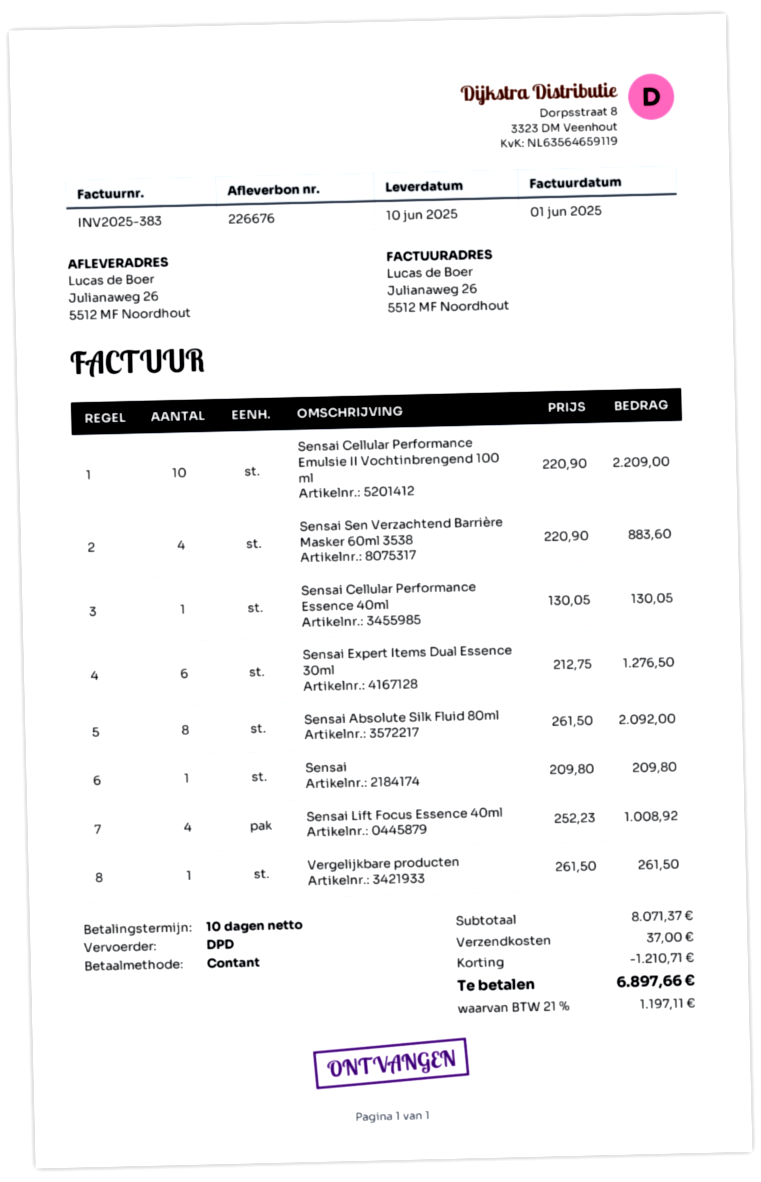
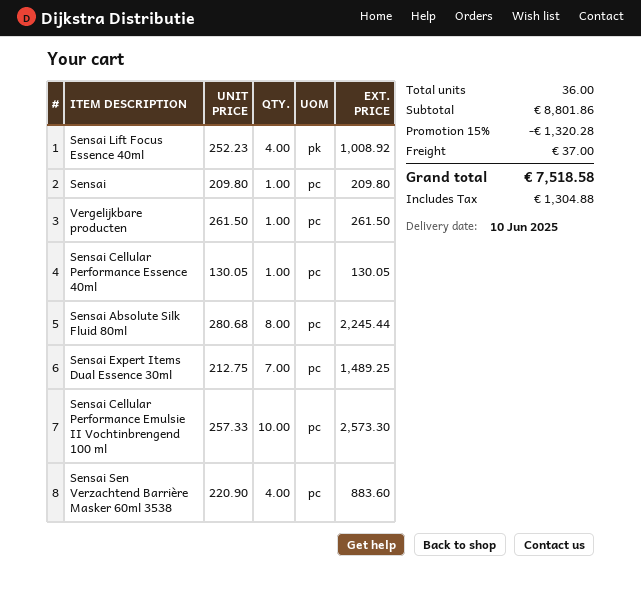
Sensai Cellular Performance Emulsie II Vochtinbrengend 100 ml: 10 x 220.90 = 2209.00 -> 10 x 257.33 = 2573.30
Sensai Expert Items Dual Essence 30ml: 6 x 212.75 = 1276.50 -> 7 x 212.75 = 1489.25
Sensai Absolute Silk Fluid 80ml: 8 x 261.50 = 2092.00 -> 8 x 280.68 = 2245.44
subtotal: 8071.37 -> 8801.86
discount: 1210.71 -> 1320.28
tax: 1197.11 -> 1304.88
total: 6897.66 -> 7518.58

